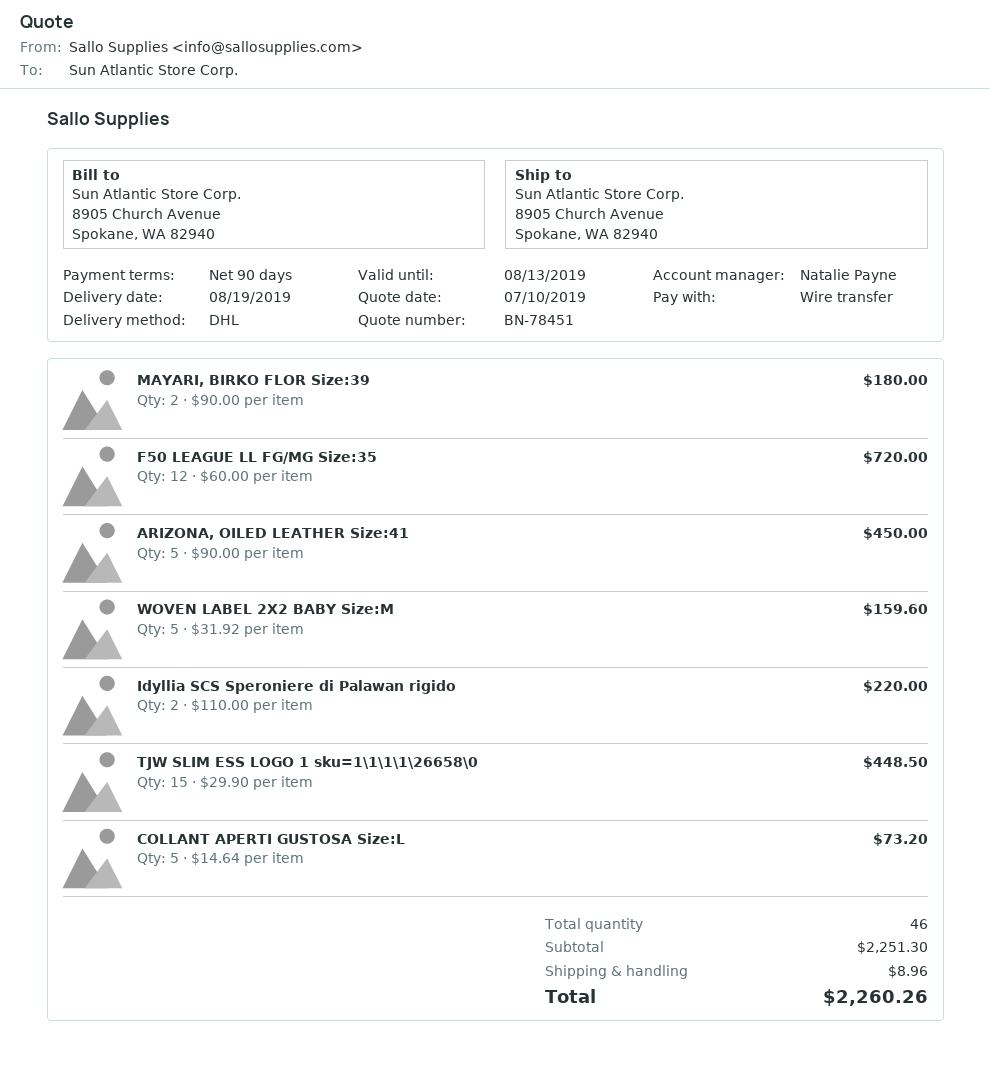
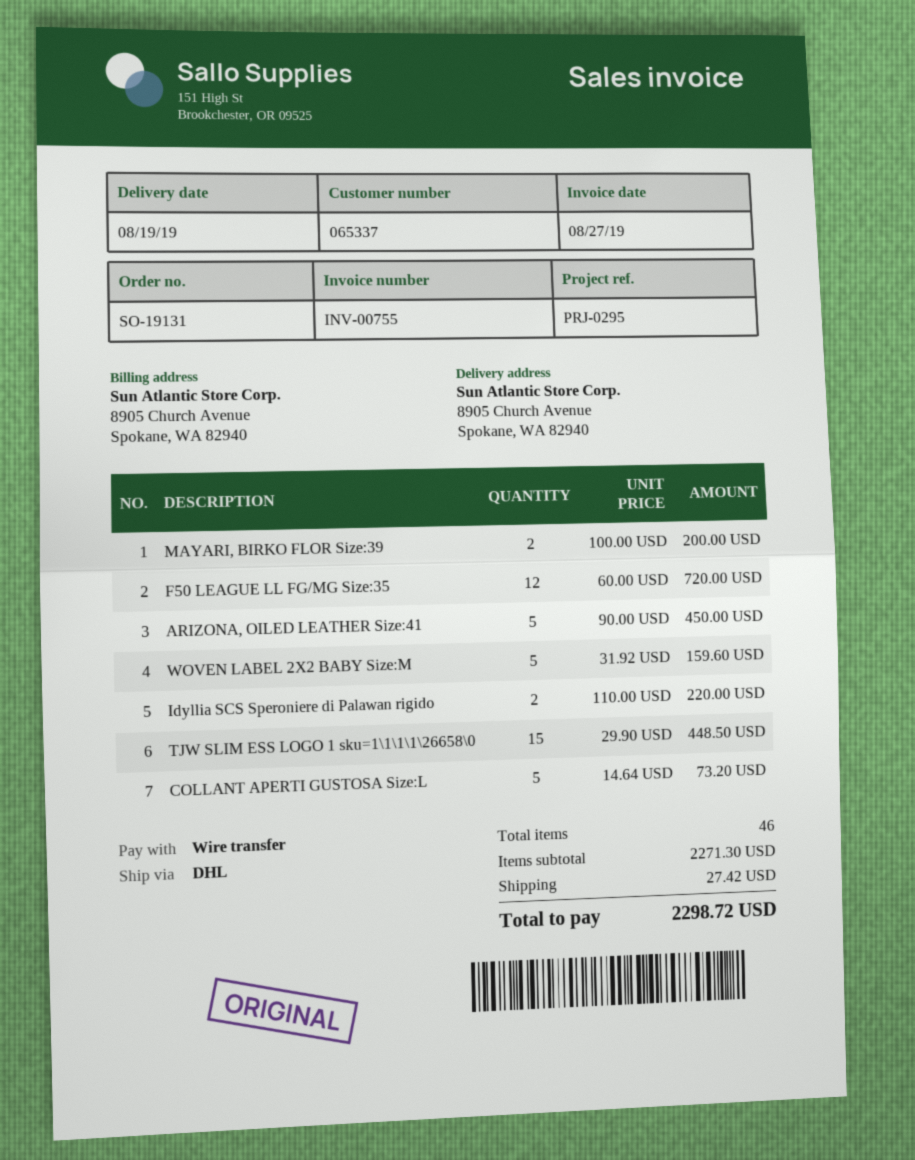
MAYARI, BIRKO FLOR Size:39: 2 x 90.00 = 180.00 -> 2 x 100.00 = 200.00
subtotal: 2251.30 -> 2271.30
shipping: 8.96 -> 27.42
total: 2260.26 -> 2298.72

